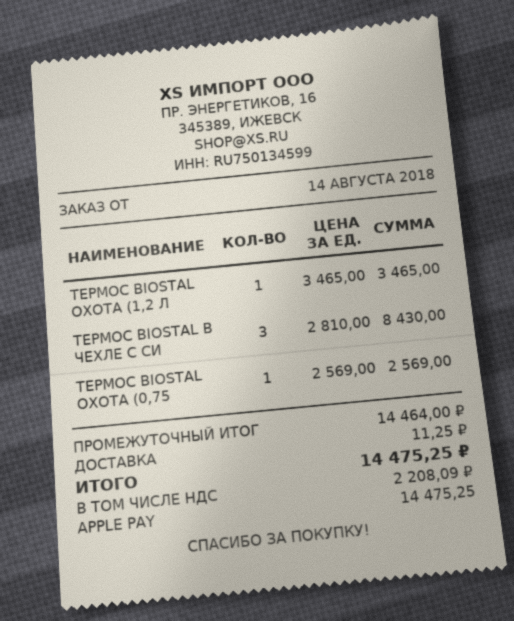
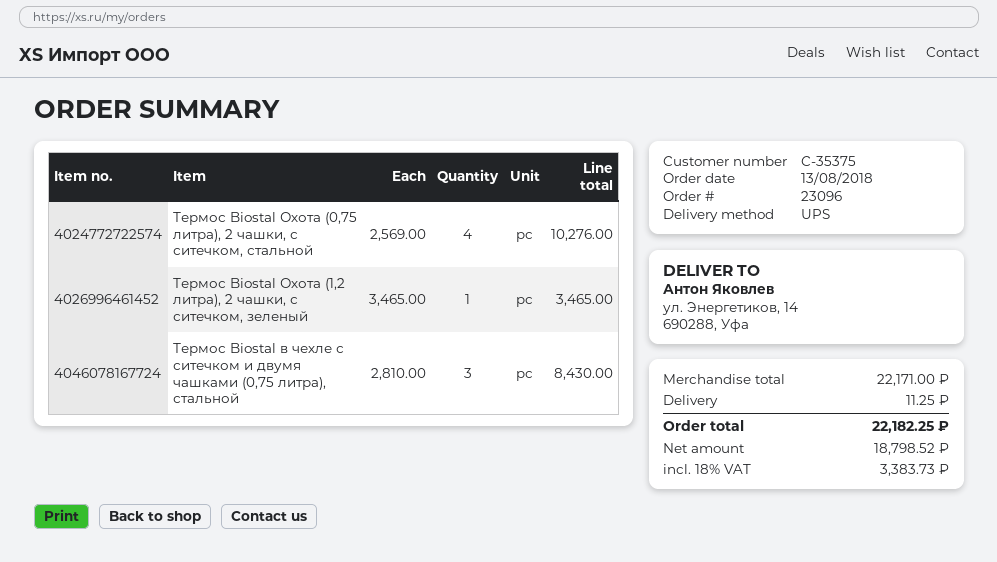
order date: 2018-08-14 -> 2018-08-13
ТЕРМОС BIOSTAL ОХОТА (0,75: 1 x 2569.00 = 2569.00 -> 4 x 2569.00 = 10276.00
subtotal: 14464.00 -> 22171.00
tax: 2208.09 -> 3383.73
total: 14475.25 -> 22182.25

